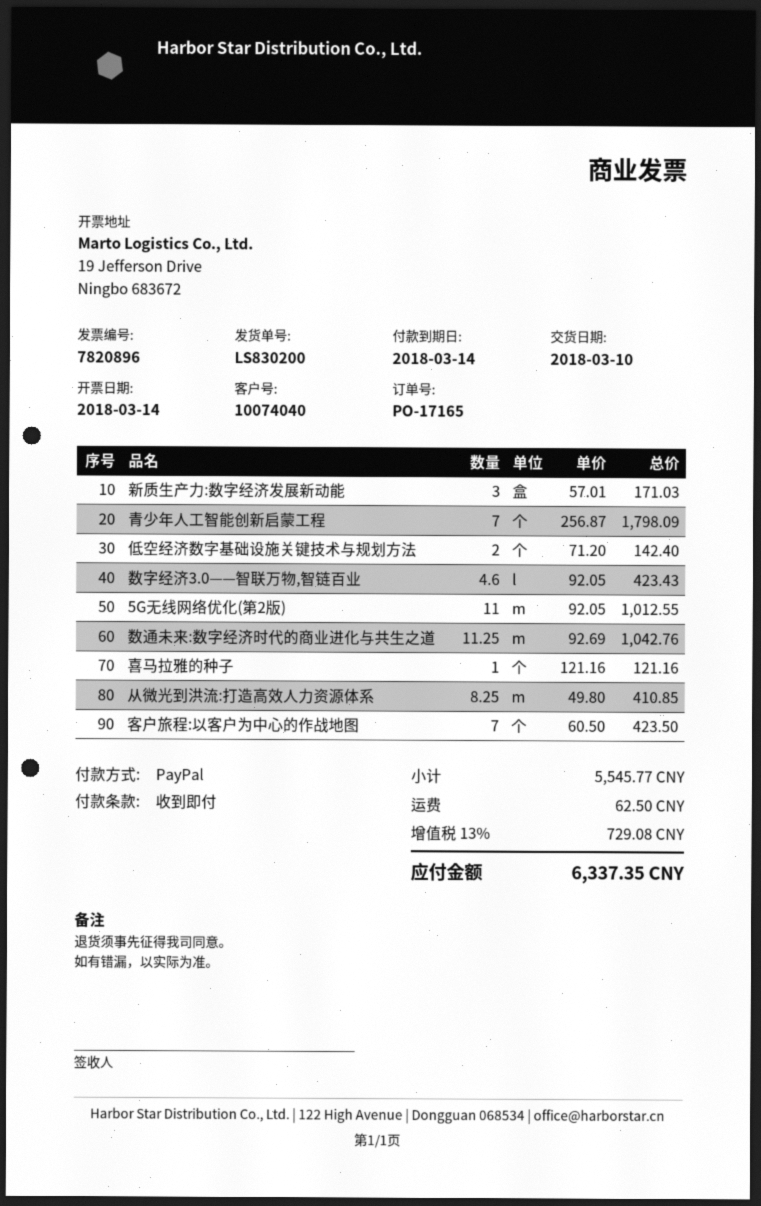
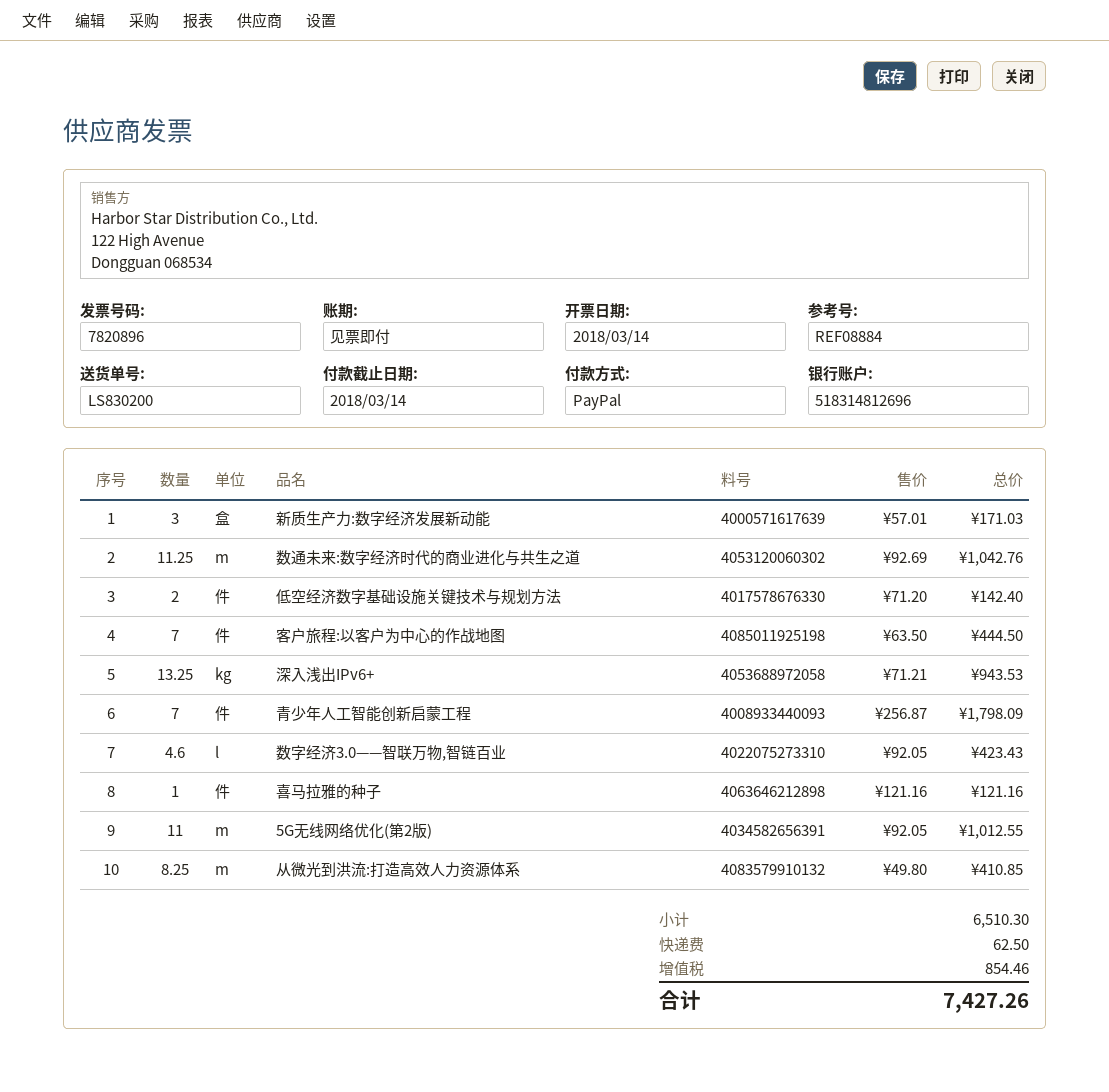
客户旅程:以客户为中心的作战地图: 7 x 60.50 = 423.50 -> 7 x 63.50 = 444.50
深入浅出IPv6+: none -> 13.25 x 71.21 = 943.53
subtotal: 5545.77 -> 6510.30
tax: 729.08 -> 854.46
total: 6337.35 -> 7427.26

